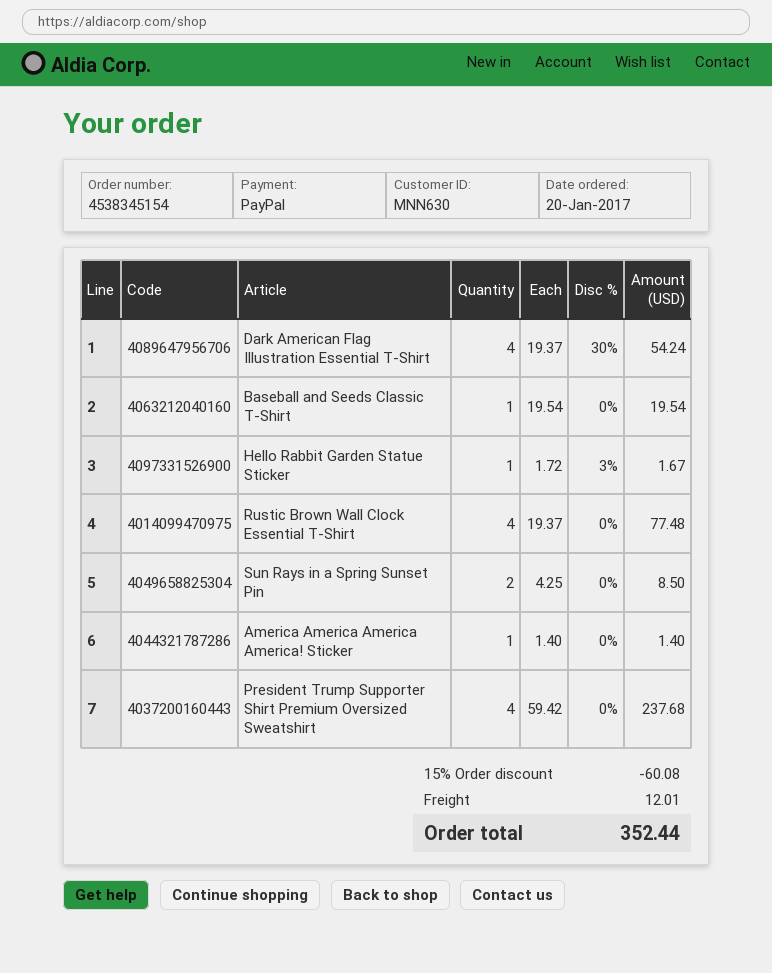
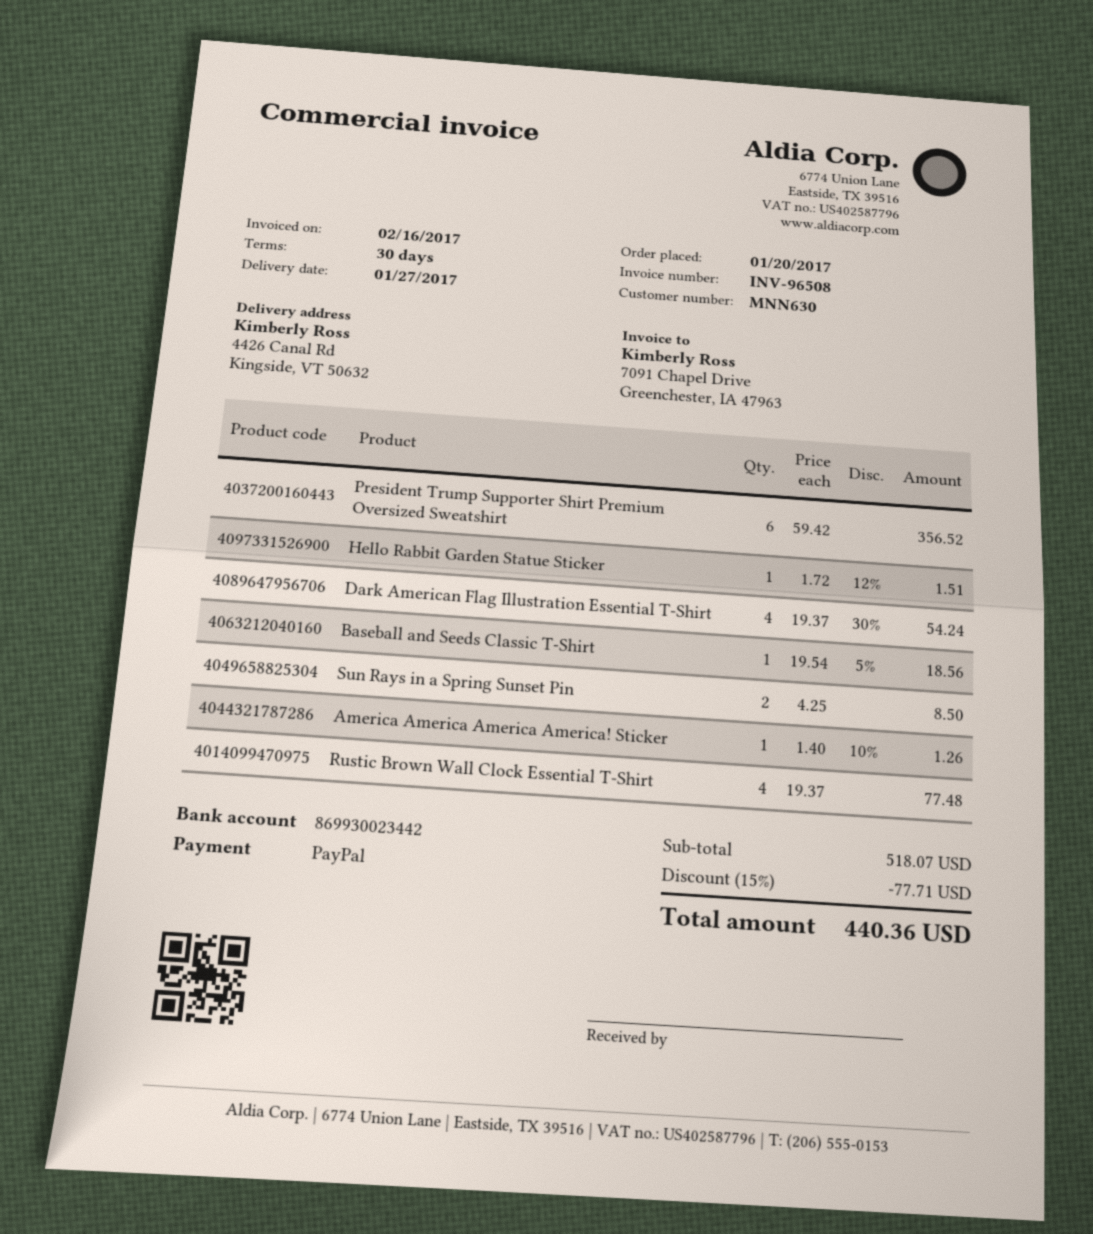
Baseball and Seeds Classic T-Shirt: 1 x 19.54 = 19.54 -> 1 x 19.54 - 5% = 18.56
Hello Rabbit Garden Statue Sticker: 1 x 1.72 - 3% = 1.67 -> 1 x 1.72 - 12% = 1.51
America America America America! Sticker: 1 x 1.40 = 1.40 -> 1 x 1.40 - 10% = 1.26
President Trump Supporter Shirt Premium Oversized Sweatshirt: 4 x 59.42 = 237.68 -> 6 x 59.42 = 356.52
discount: 15% = 60.08 -> 15% = 77.71
shipping: 12.01 -> none
total: 352.44 -> 440.36

